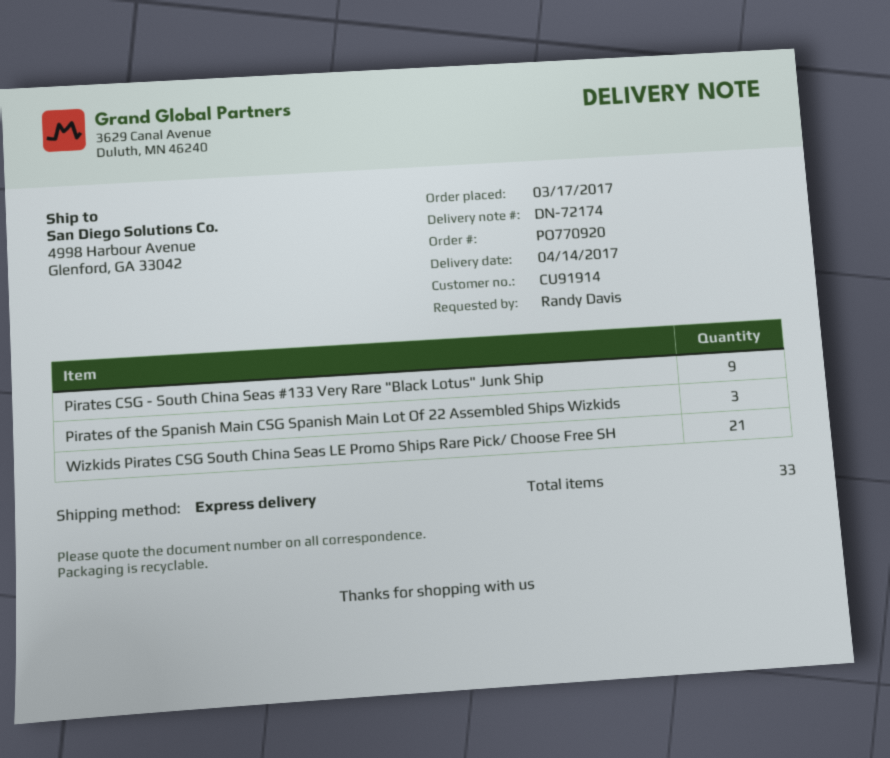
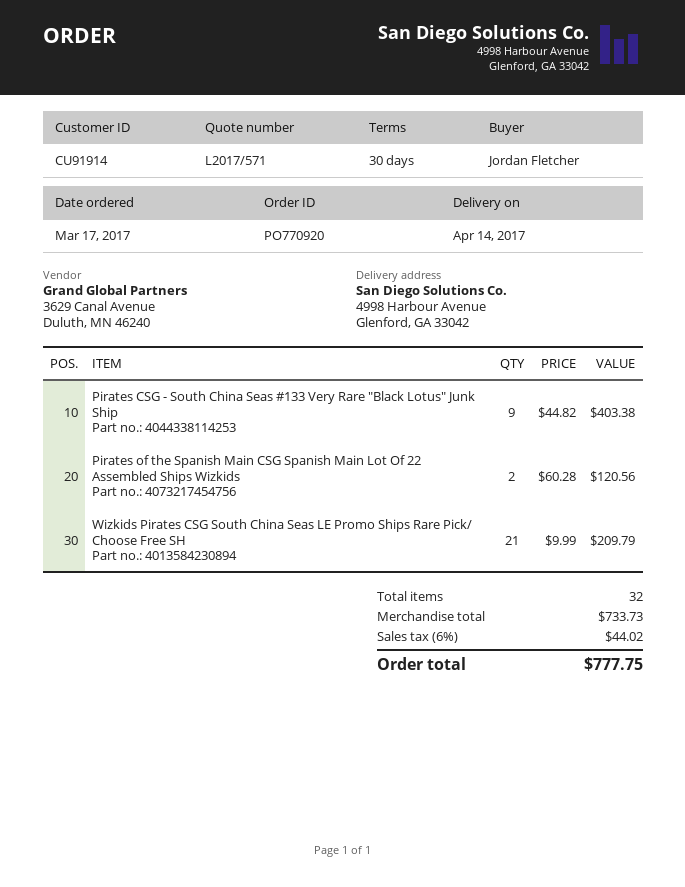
ordered by: Randy Davis -> Jordan Fletcher
Pirates of the Spanish Main CSG Spanish Main Lot Of 22 Assembled Ships Wizkids: 3 -> 2
total quantity: 33 -> 32

